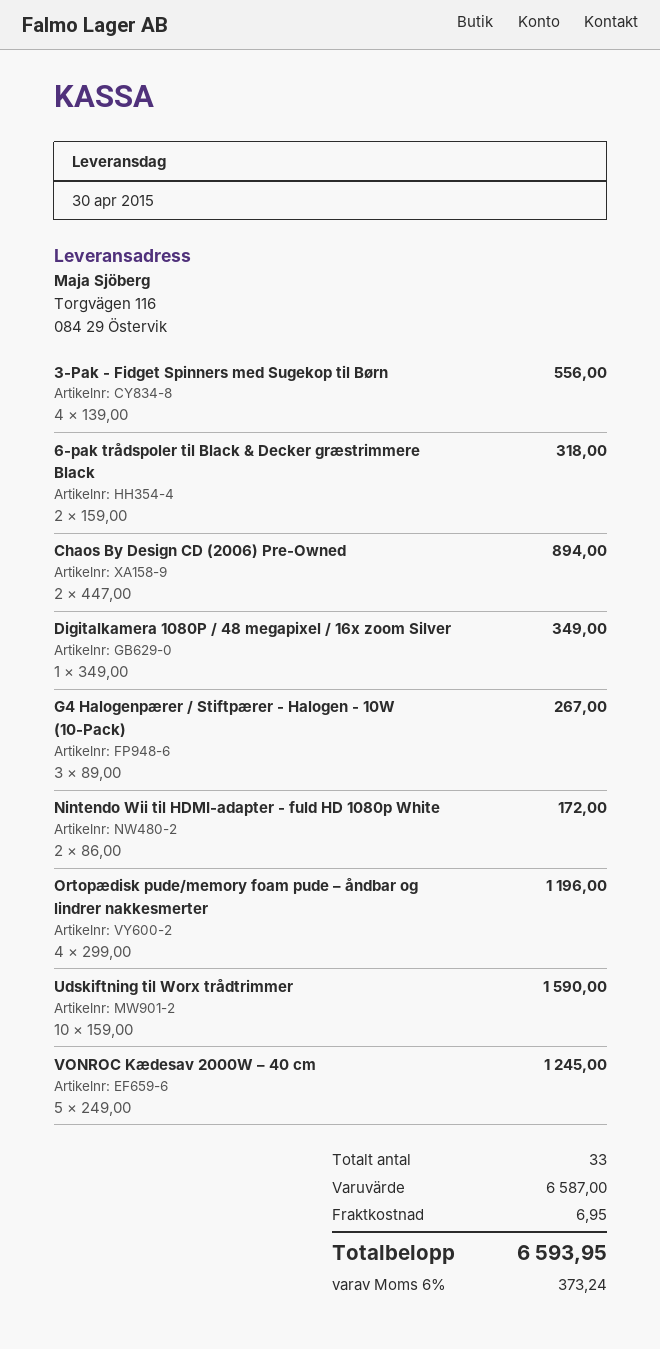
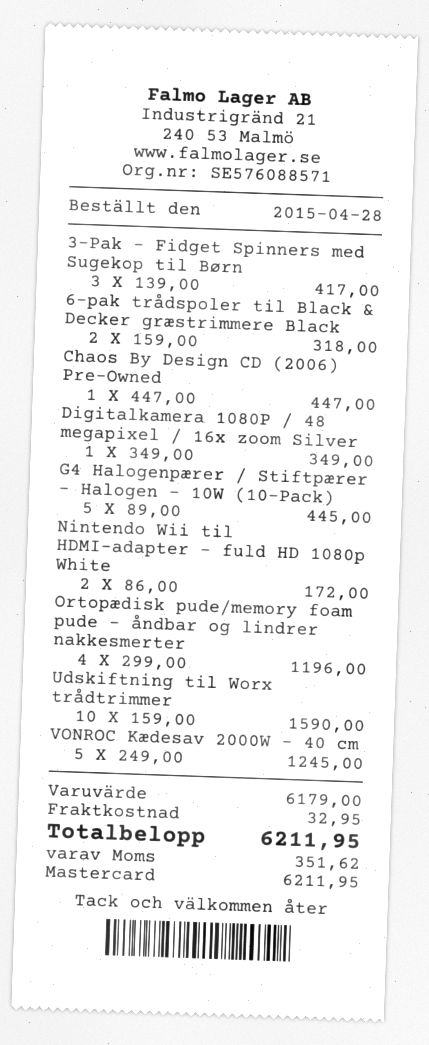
3-Pak - Fidget Spinners med Sugekop til Børn: 4 x 139.00 = 556.00 -> 3 x 139.00 = 417.00
Chaos By Design CD (2006) Pre-Owned: 2 x 447.00 = 894.00 -> 1 x 447.00 = 447.00
G4 Halogenpærer / Stiftpærer - Halogen - 10W (10-Pack): 3 x 89.00 = 267.00 -> 5 x 89.00 = 445.00
subtotal: 6587.00 -> 6179.00
shipping: 6.95 -> 32.95
tax: 373.24 -> 351.62
total: 6593.95 -> 6211.95

